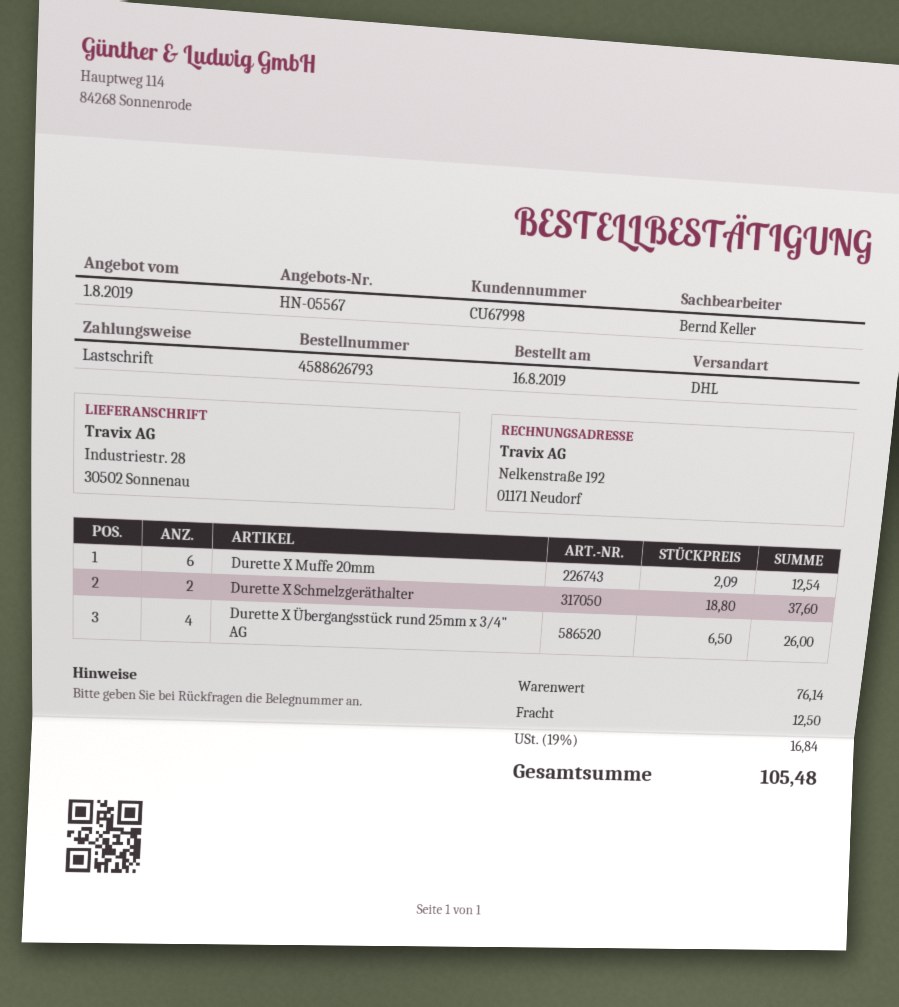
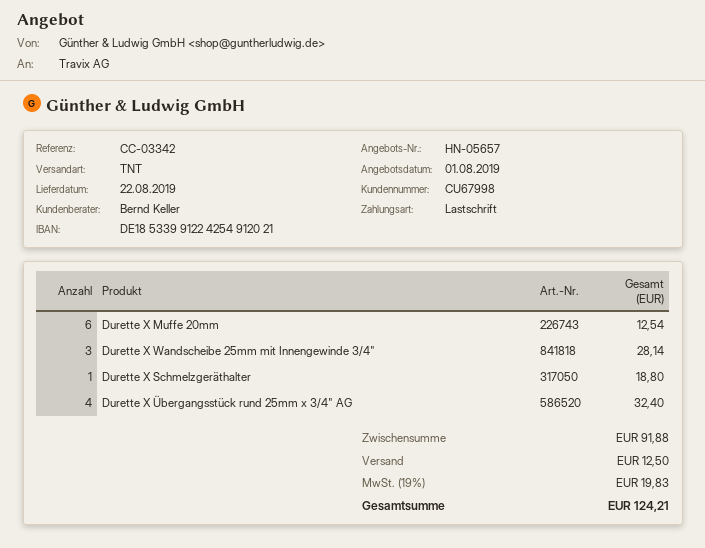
quote number: HN-05567 -> HN-05657
shipping method: DHL -> TNT
Durette X Schmelzgeräthalter: 2 for 37.60 -> 1 for 18.80
Durette X Übergangsstück rund 25mm x 3/4" AG: 4 for 26.00 -> 4 for 32.40
Durette X Wandscheibe 25mm mit Innengewinde 3/4": none -> 3 for 28.14
subtotal: 76.14 -> 91.88
tax: 19% = 16.84 -> 19% = 19.83
total: 105.48 -> 124.21

